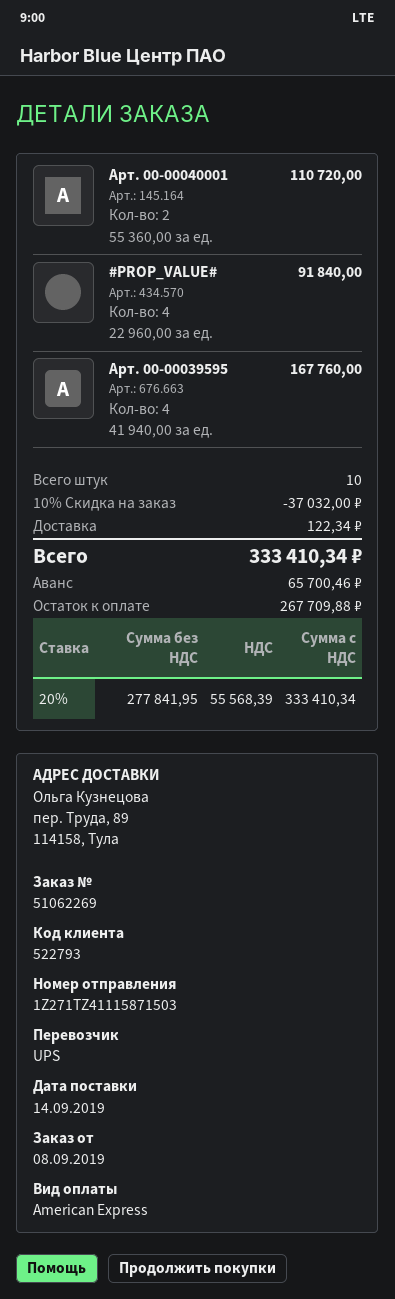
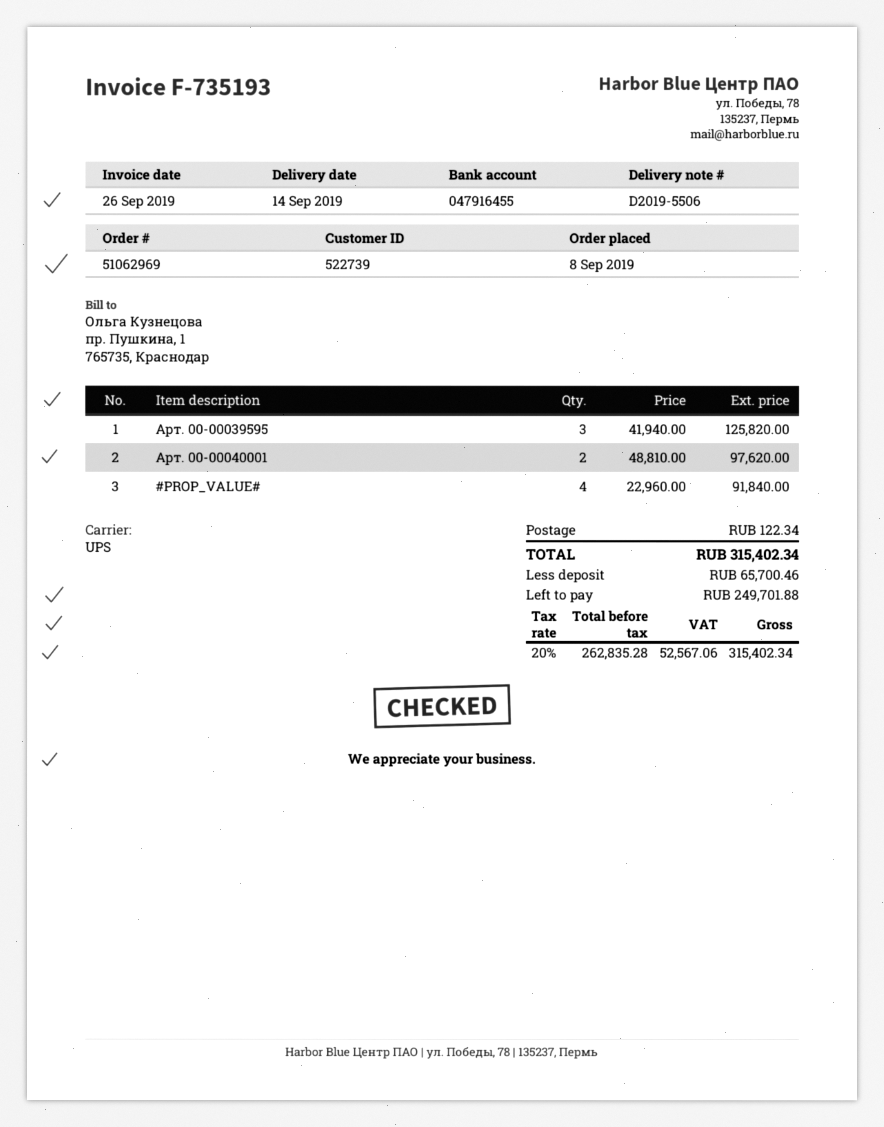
order number: 51062269 -> 51062969
customer number: 522793 -> 522739
Арт. 00-00040001: 2 x 55360.00 = 110720.00 -> 2 x 48810.00 = 97620.00
Арт. 00-00039595: 4 x 41940.00 = 167760.00 -> 3 x 41940.00 = 125820.00
discount: 10% = 37032.00 -> none
net: 277841.95 -> 262835.28
tax: 20% = 55568.39 -> 20% = 52567.06
total: 333410.34 -> 315402.34
balance: 267709.88 -> 249701.88

